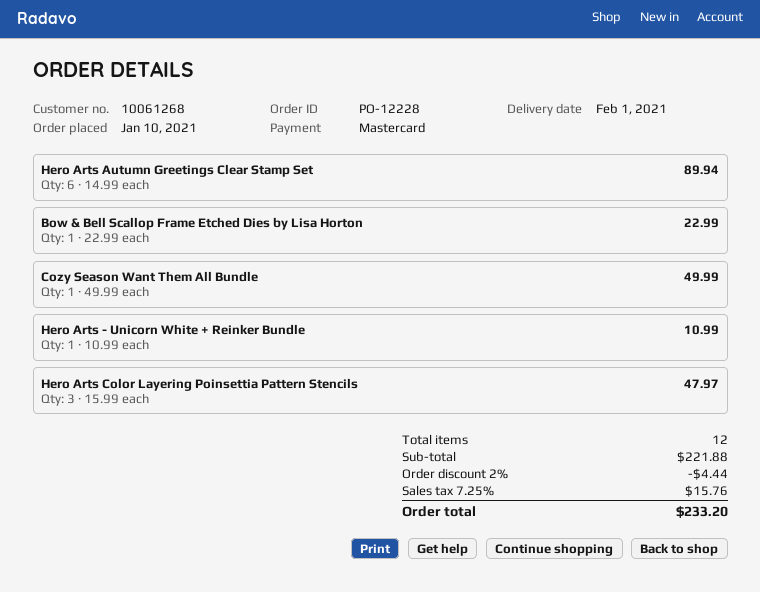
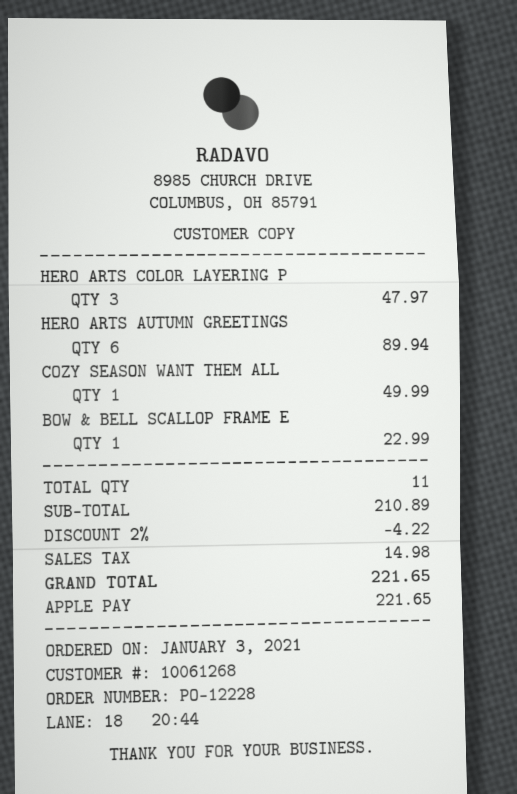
order date: 2021-01-10 -> 2021-01-03
payment method: Mastercard -> Apple Pay
Hero Arts - Unicorn White + Reinker Bundle: 1 for 10.99 -> none
total quantity: 12 -> 11
subtotal: 221.88 -> 210.89
discount: 2% = 4.44 -> 2% = 4.22
tax: 15.76 -> 14.98
total: 233.20 -> 221.65

